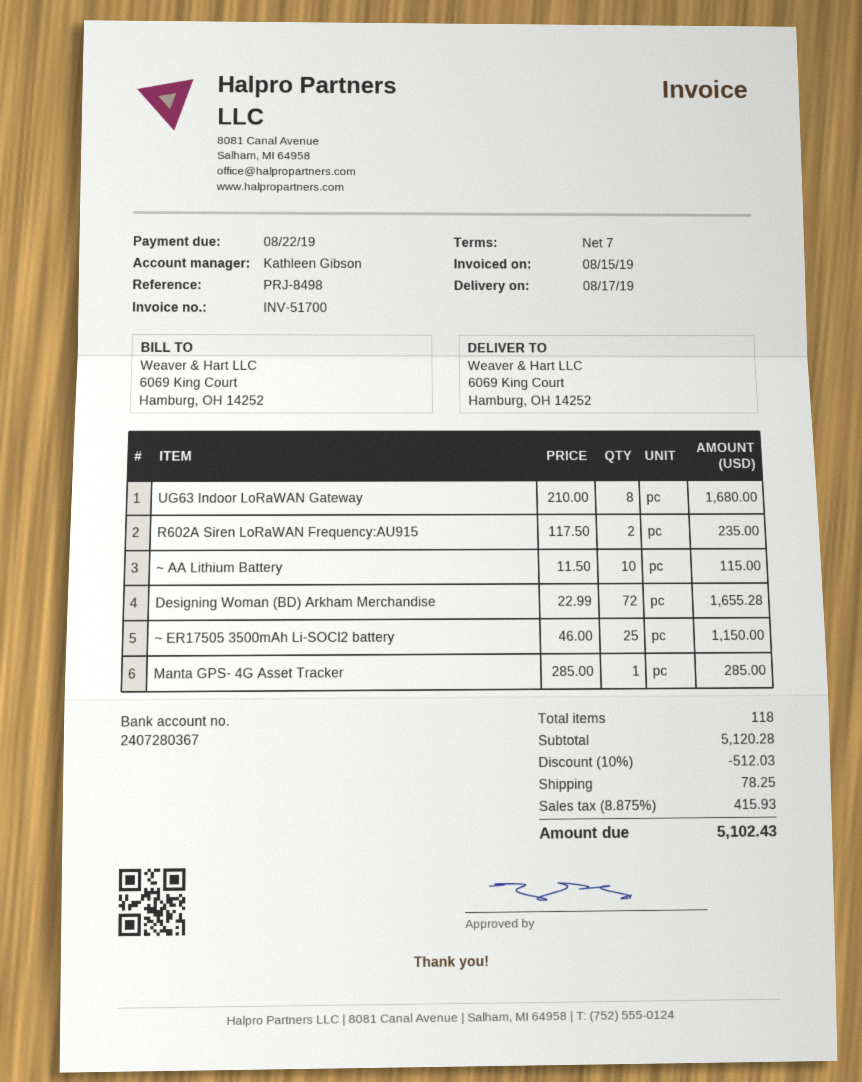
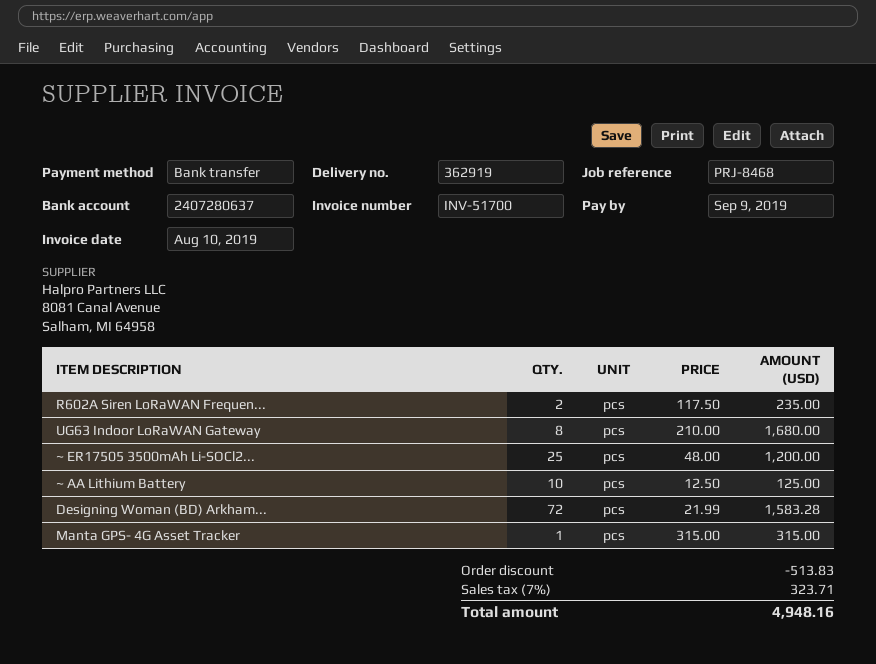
invoice date: 2019-08-15 -> 2019-08-10
due date: 2019-08-22 -> 2019-09-09
reference: PRJ-8498 -> PRJ-8468
bank account: 2407280367 -> 2407280637
~ AA Lithium Battery: 10 x 11.50 = 115.00 -> 10 x 12.50 = 125.00
Designing Woman (BD) Arkham Merchandise: 72 x 22.99 = 1655.28 -> 72 x 21.99 = 1583.28
~ ER17505 3500mAh Li-SOCl2 battery: 25 x 46.00 = 1150.00 -> 25 x 48.00 = 1200.00
Manta GPS- 4G Asset Tracker: 1 x 285.00 = 285.00 -> 1 x 315.00 = 315.00
discount: 512.03 -> 513.83
shipping: 78.25 -> none
tax: 8.875% = 415.93 -> 7% = 323.71
total: 5102.43 -> 4948.16

